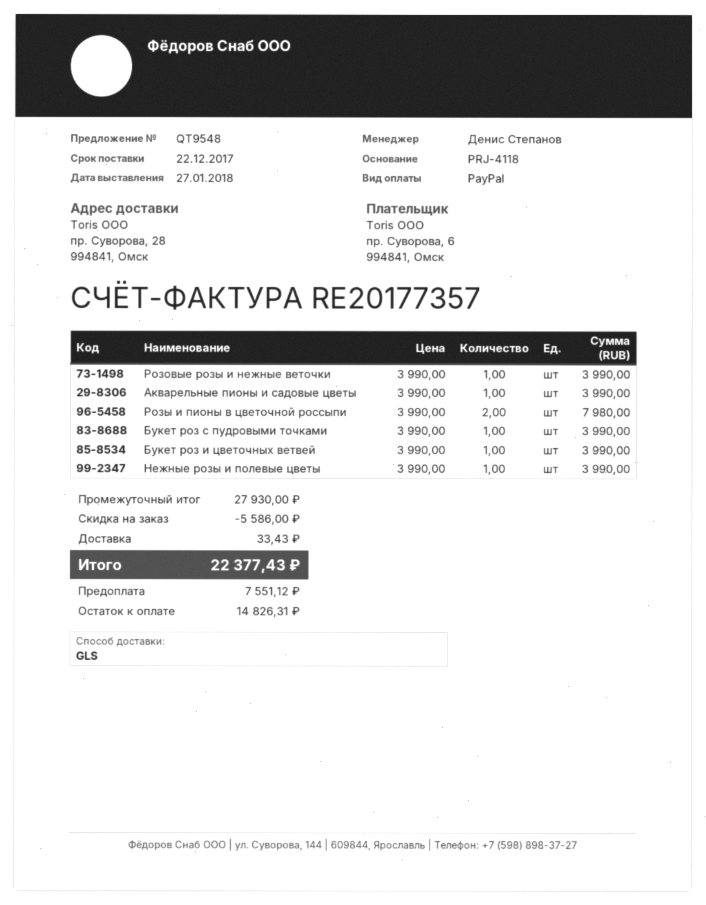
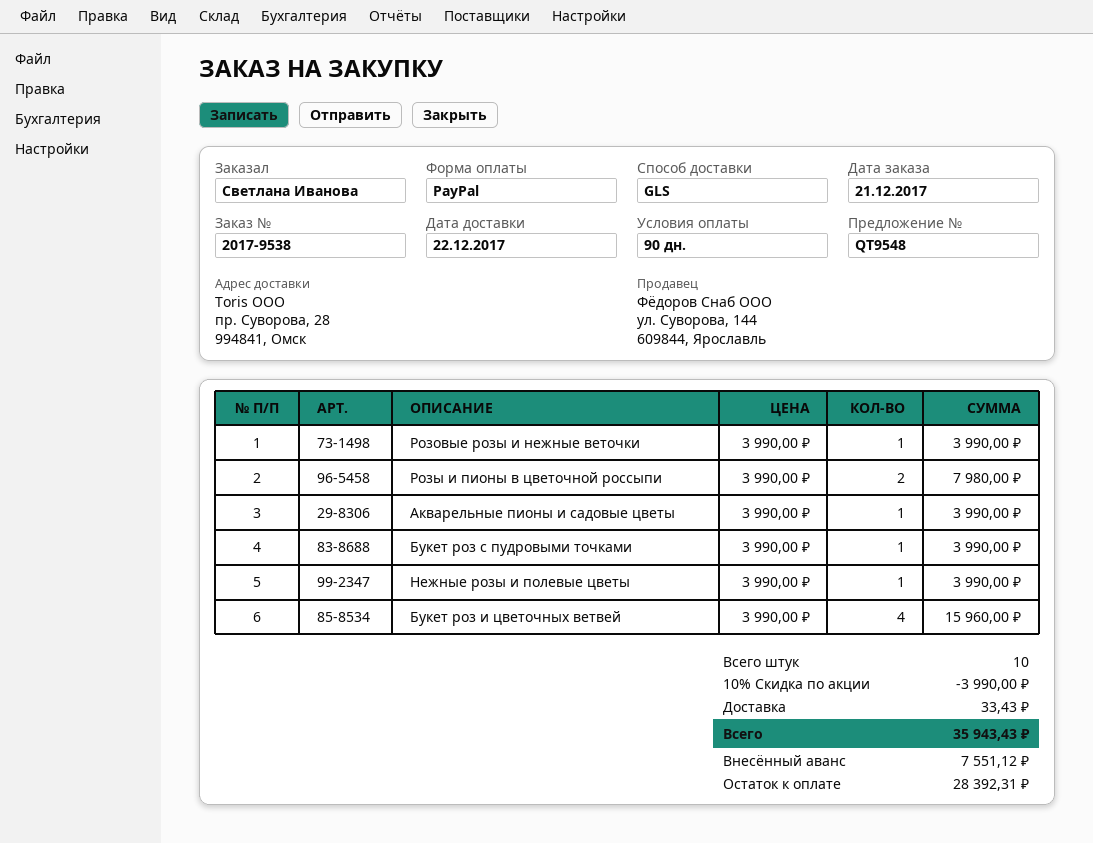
Букет роз и цветочных ветвей: 1 x 3990.00 = 3990.00 -> 4 x 3990.00 = 15960.00
discount: 5586.00 -> 3990.00
total: 22377.43 -> 35943.43
balance: 14826.31 -> 28392.31

